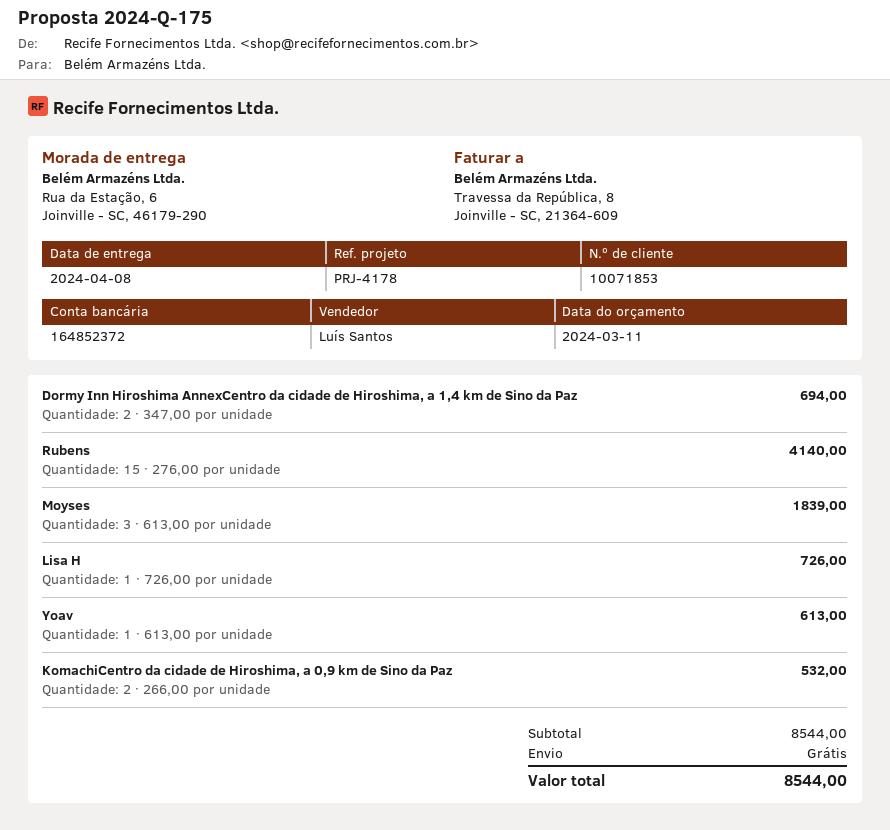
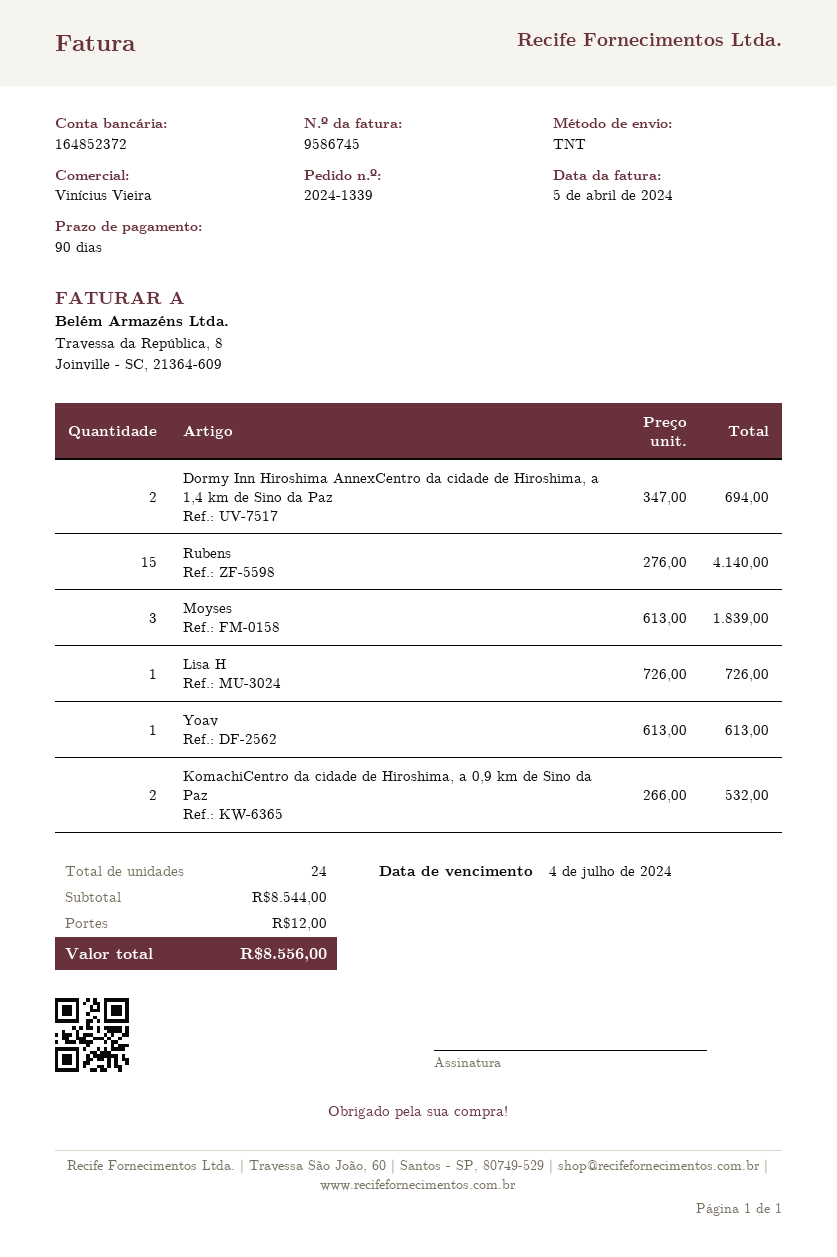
sales rep: Luís Santos -> Vinícius Vieira
shipping: 0.00 -> 12.00
total: 8544.00 -> 8556.00

